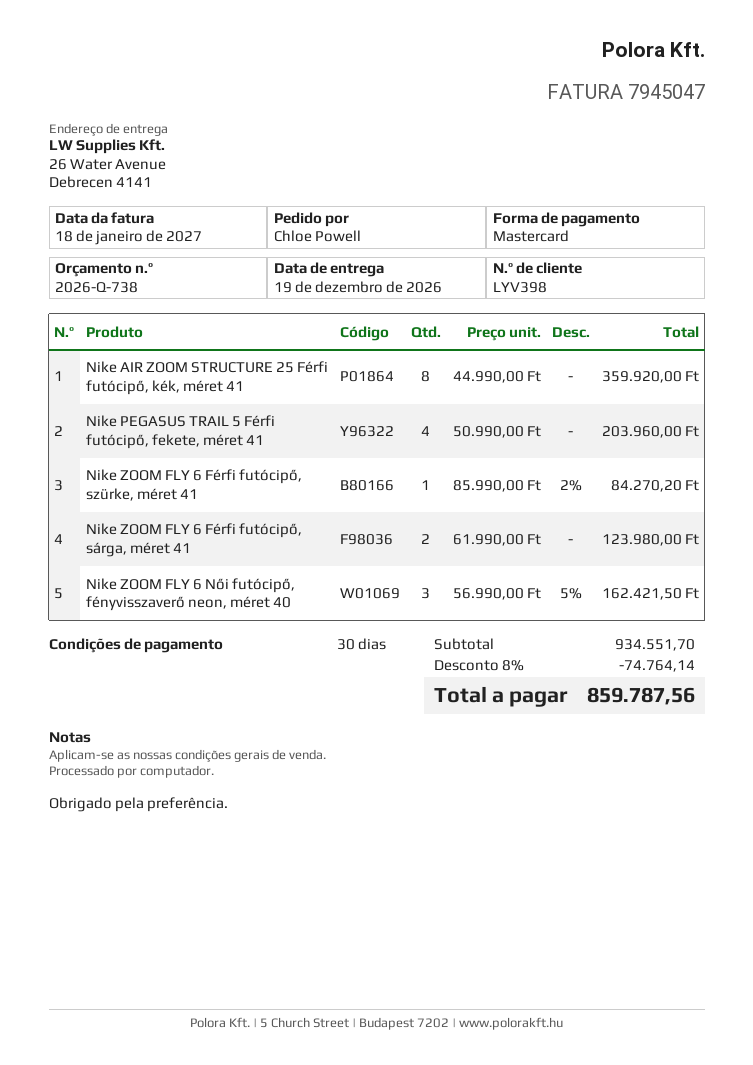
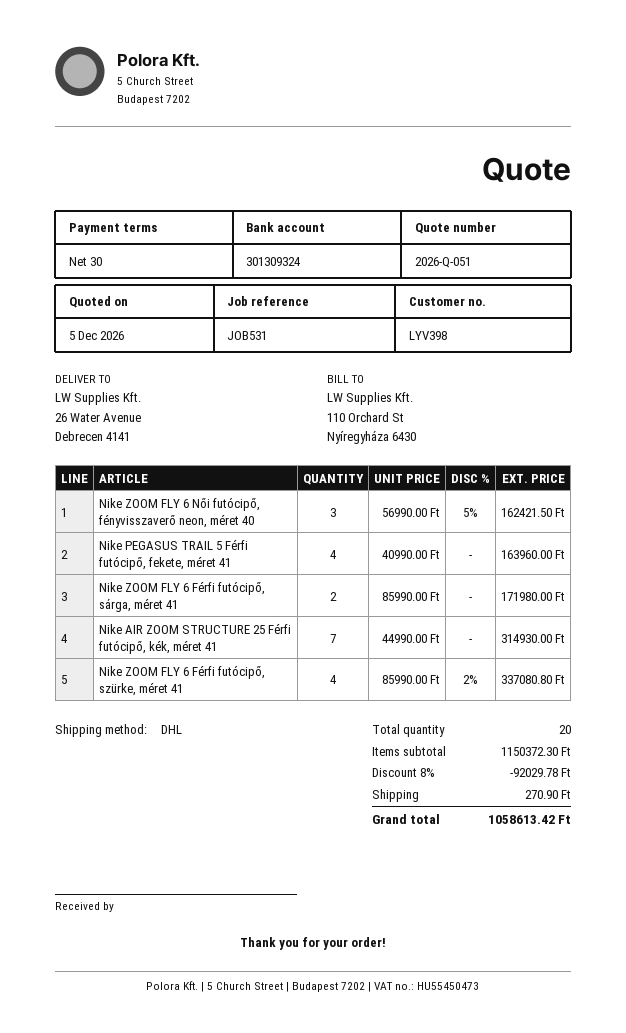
quote number: 2026-Q-738 -> 2026-Q-051
Nike AIR ZOOM STRUCTURE 25 Férfi futócipő, kék, méret 41: 8 x 44990.00 = 359920.00 -> 7 x 44990.00 = 314930.00
Nike PEGASUS TRAIL 5 Férfi futócipő, fekete, méret 41: 4 x 50990.00 = 203960.00 -> 4 x 40990.00 = 163960.00
Nike ZOOM FLY 6 Férfi futócipő, szürke, méret 41: 1 x 85990.00 - 2% = 84270.20 -> 4 x 85990.00 - 2% = 337080.80
Nike ZOOM FLY 6 Férfi futócipő, sárga, méret 41: 2 x 61990.00 = 123980.00 -> 2 x 85990.00 = 171980.00
subtotal: 934551.70 -> 1150372.30
discount: 8% = 74764.14 -> 8% = 92029.78
shipping: none -> 270.90
total: 859787.56 -> 1058613.42

